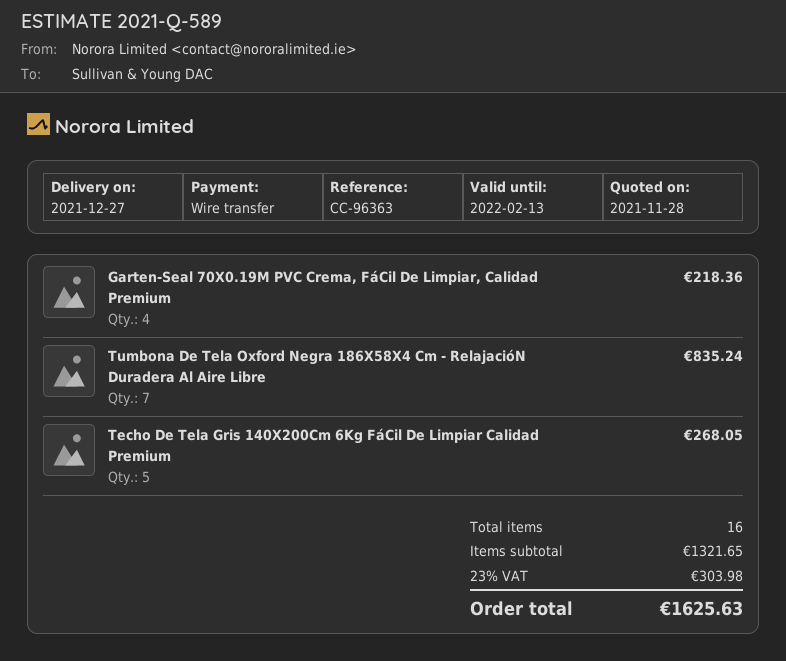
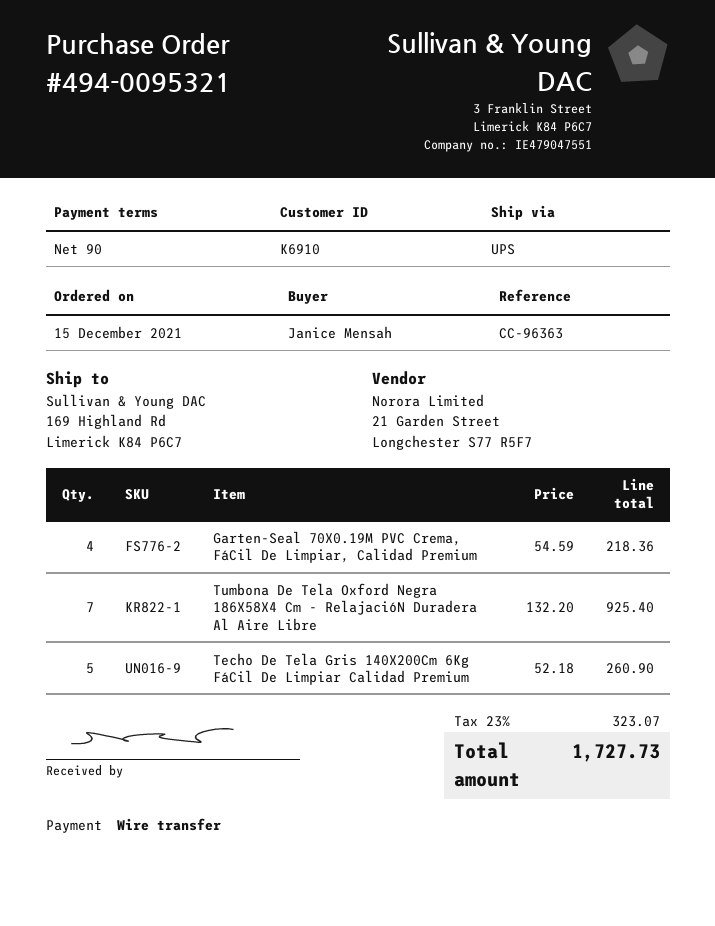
Tumbona De Tela Oxford Negra 186X58X4 Cm - RelajacióN Duradera Al Aire Libre: 7 for 835.24 -> 7 for 925.40
Techo De Tela Gris 140X200Cm 6Kg FáCil De Limpiar Calidad Premium: 5 for 268.05 -> 5 for 260.90
tax: 23% = 303.98 -> 23% = 323.07
total: 1625.63 -> 1727.73

